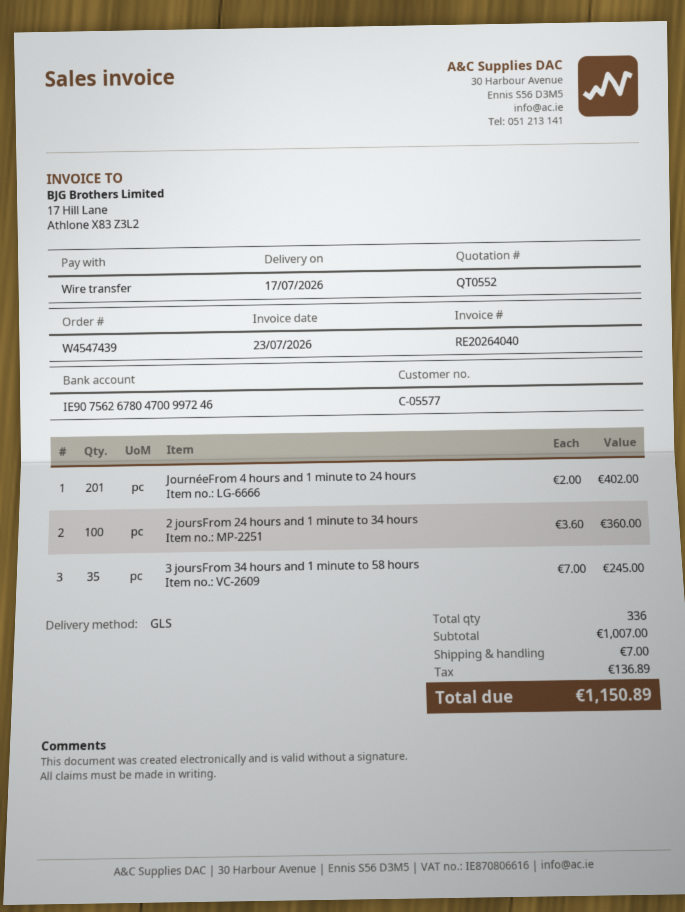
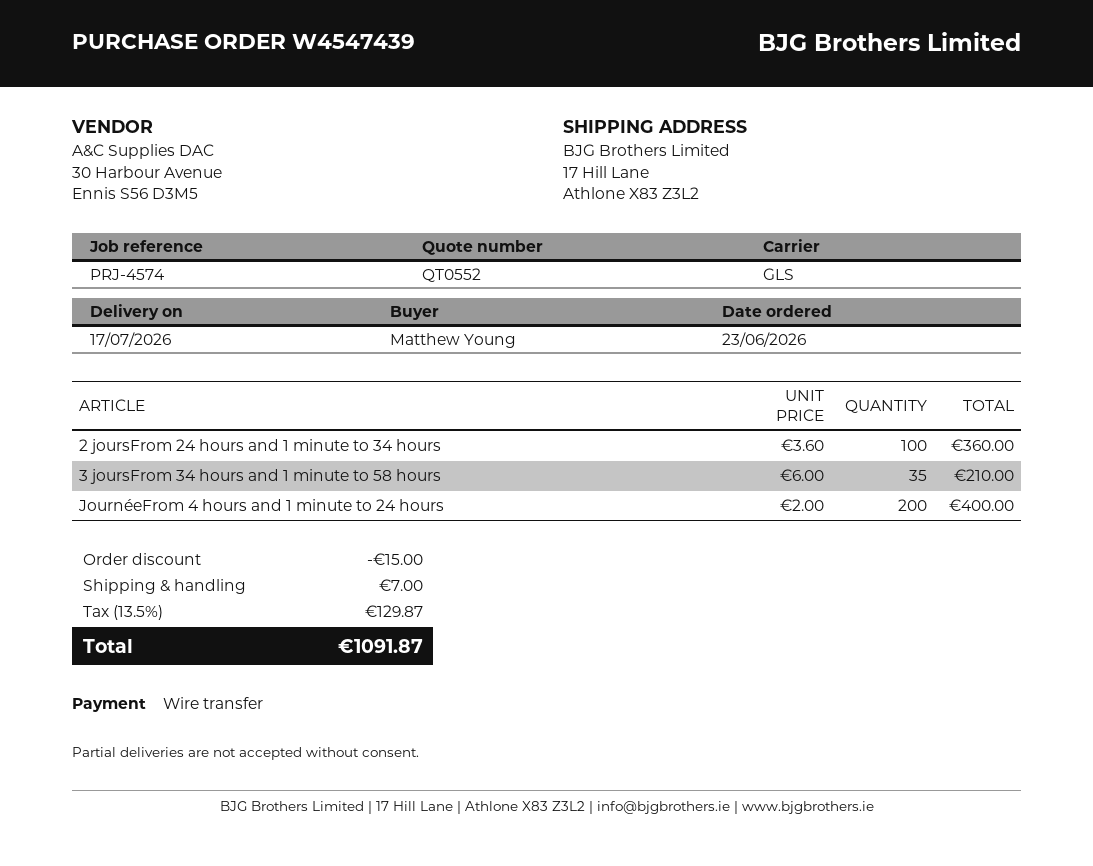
JournéeFrom 4 hours and 1 minute to 24 hours: 201 x 2.00 = 402.00 -> 200 x 2.00 = 400.00
3 joursFrom 34 hours and 1 minute to 58 hours: 35 x 7.00 = 245.00 -> 35 x 6.00 = 210.00
discount: none -> 15.00
tax: 136.89 -> 129.87
total: 1150.89 -> 1091.87

